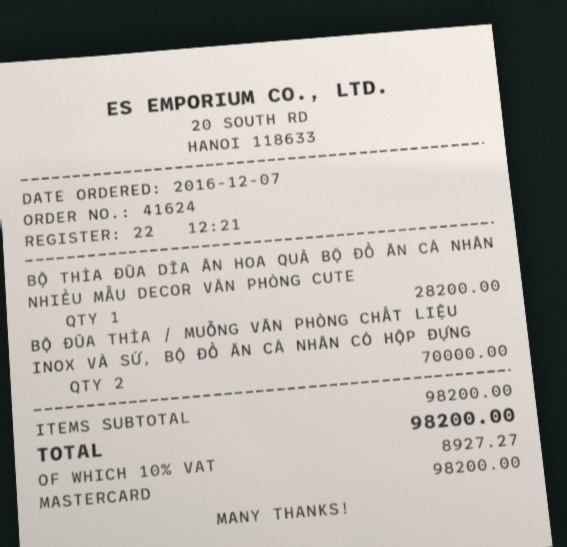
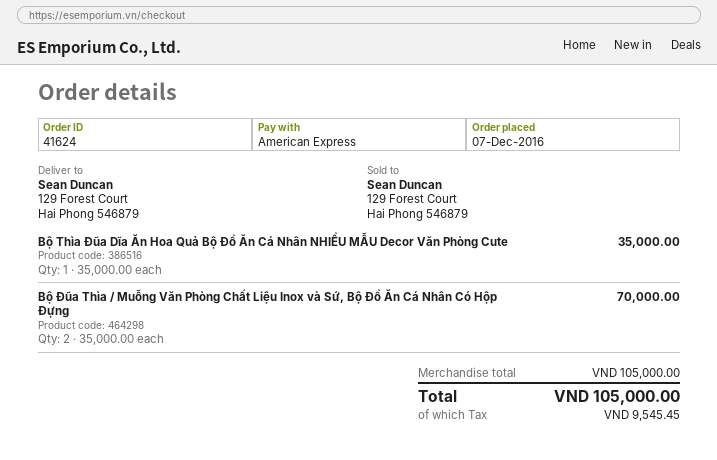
payment method: Mastercard -> American Express
BỘ THÌA ĐŨA DĨA ĂN HOA QUẢ BỘ ĐỒ ĂN CÁ NHÂN NHIỀU MẪU DECOR VĂN PHÒNG CUTE: 1 for 28200.00 -> 1 for 35000.00
subtotal: 98200.00 -> 105000.00
tax: 8927.27 -> 9545.45
total: 98200.00 -> 105000.00

